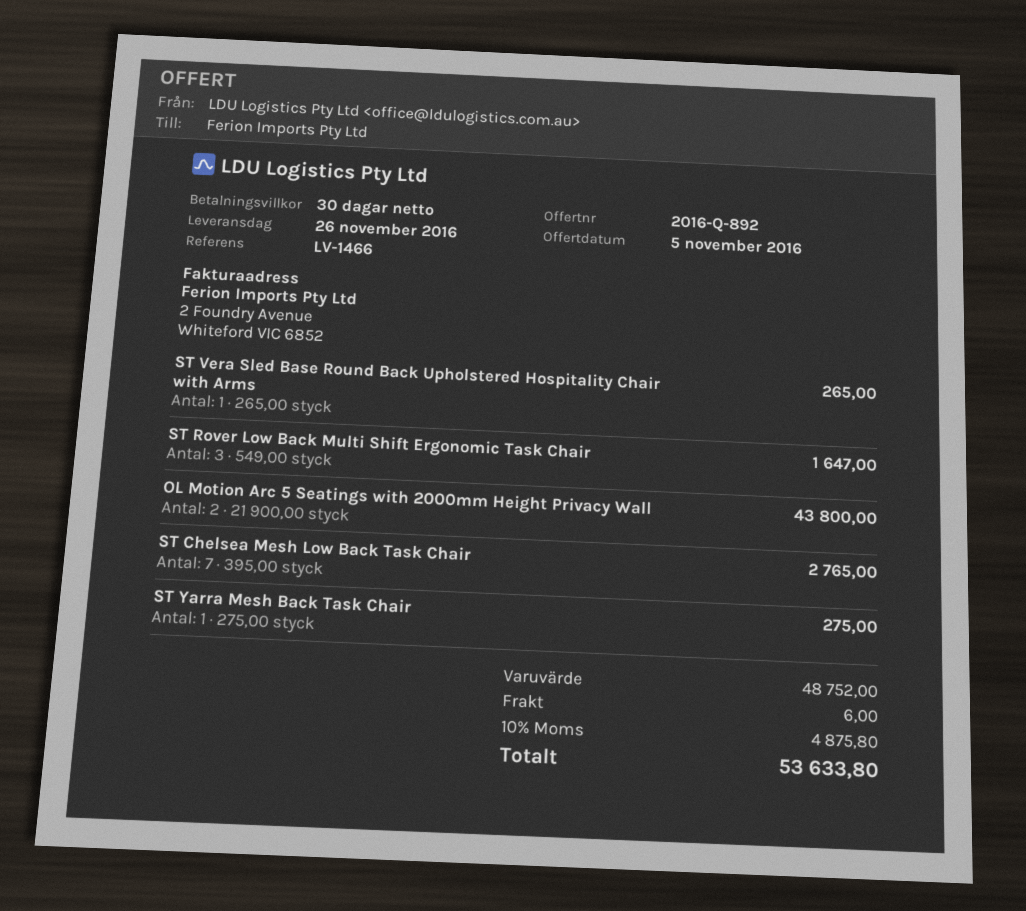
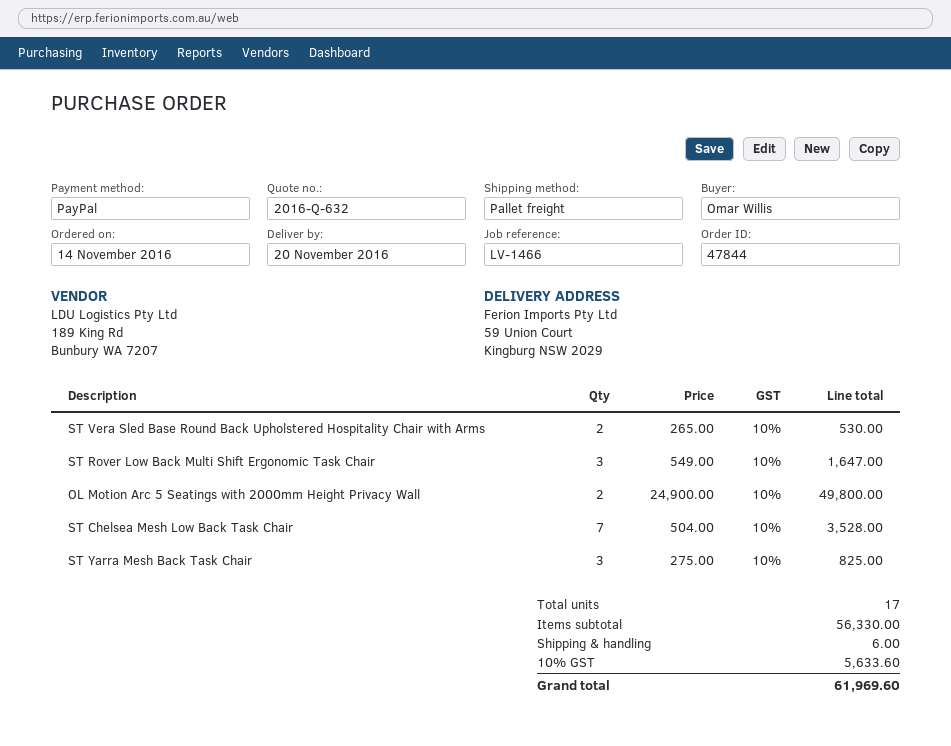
quote number: 2016-Q-892 -> 2016-Q-632
delivery date: 2016-11-26 -> 2016-11-20
ST Vera Sled Base Round Back Upholstered Hospitality Chair with Arms: 1 x 265.00 = 265.00 -> 2 x 265.00 = 530.00
OL Motion Arc 5 Seatings with 2000mm Height Privacy Wall: 2 x 21900.00 = 43800.00 -> 2 x 24900.00 = 49800.00
ST Chelsea Mesh Low Back Task Chair: 7 x 395.00 = 2765.00 -> 7 x 504.00 = 3528.00
ST Yarra Mesh Back Task Chair: 1 x 275.00 = 275.00 -> 3 x 275.00 = 825.00
subtotal: 48752.00 -> 56330.00
tax: 10% = 4875.80 -> 10% = 5633.60
total: 53633.80 -> 61969.60

